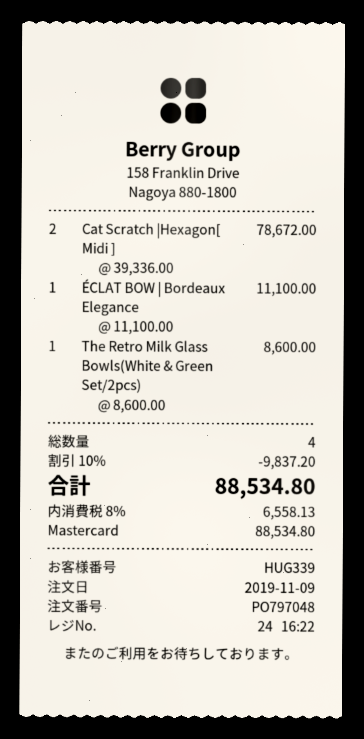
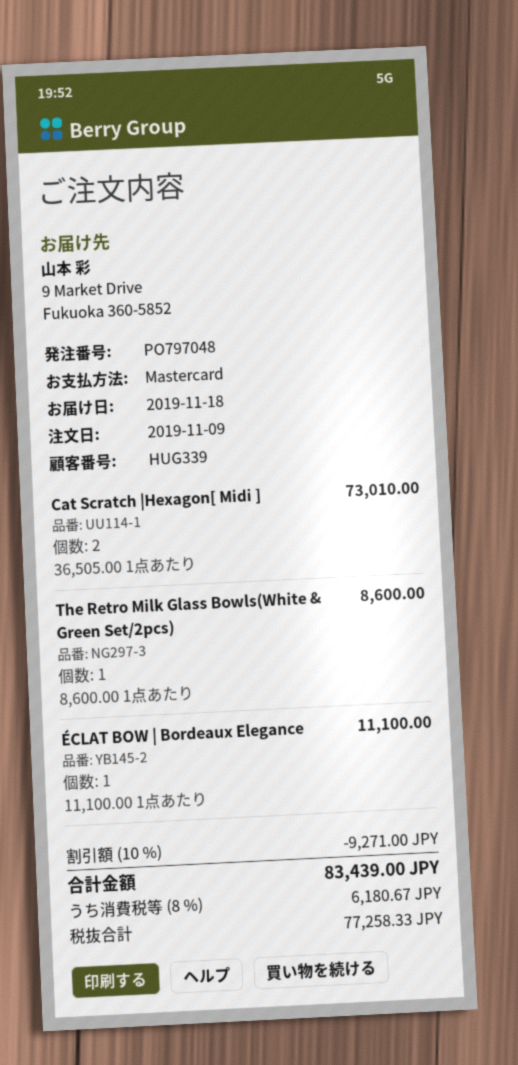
Cat Scratch |Hexagon[ Midi ]: 2 x 39336.00 = 78672.00 -> 2 x 36505.00 = 73010.00
discount: 10% = 9837.20 -> 10% = 9271.00
tax: 8% = 6558.13 -> 8% = 6180.67
total: 88534.80 -> 83439.00

